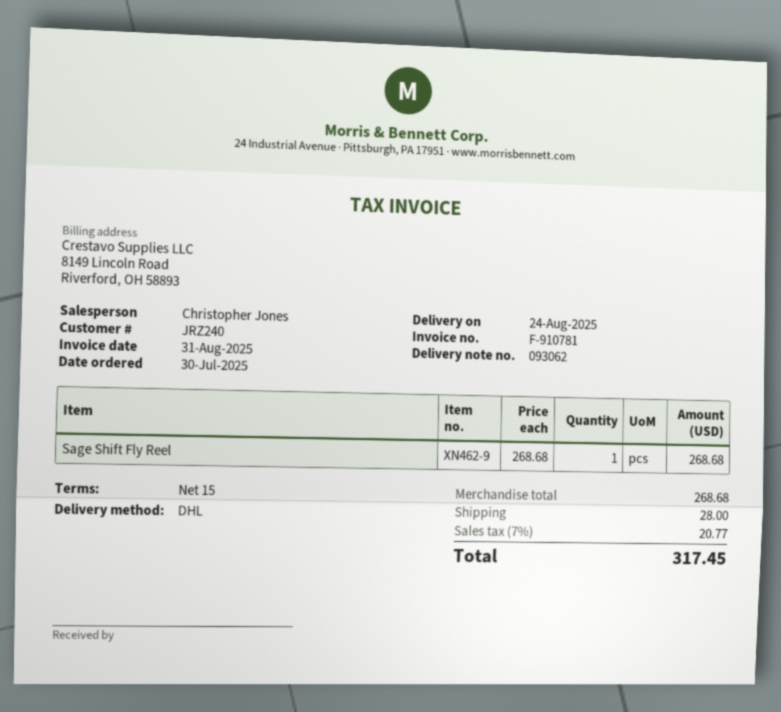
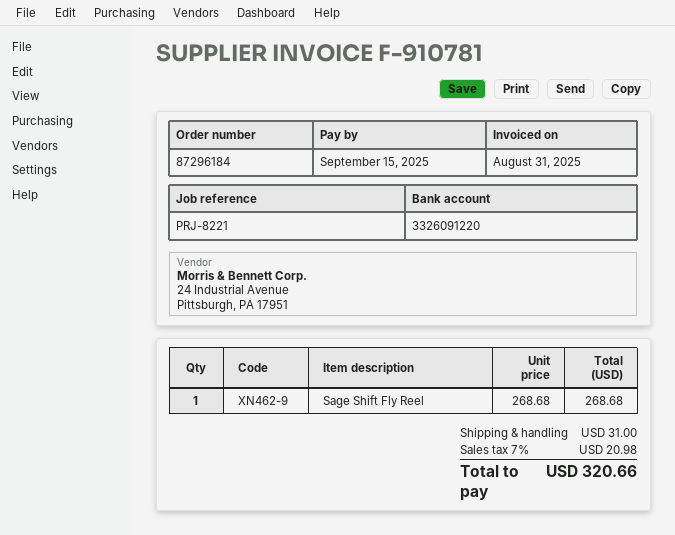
shipping: 28.00 -> 31.00
tax: 7% = 20.77 -> 7% = 20.98
total: 317.45 -> 320.66

